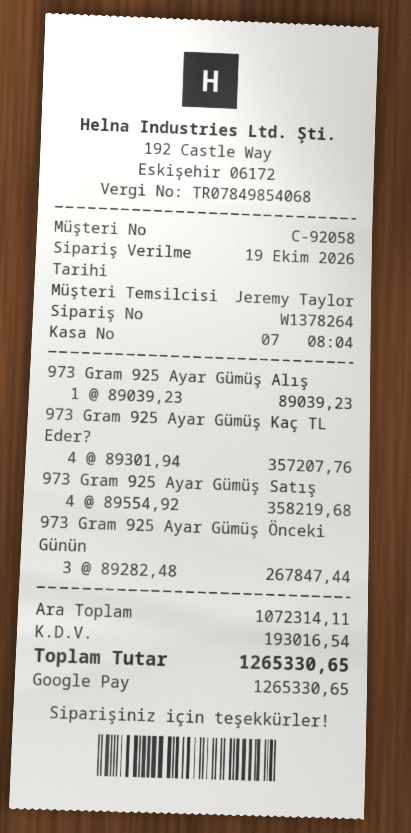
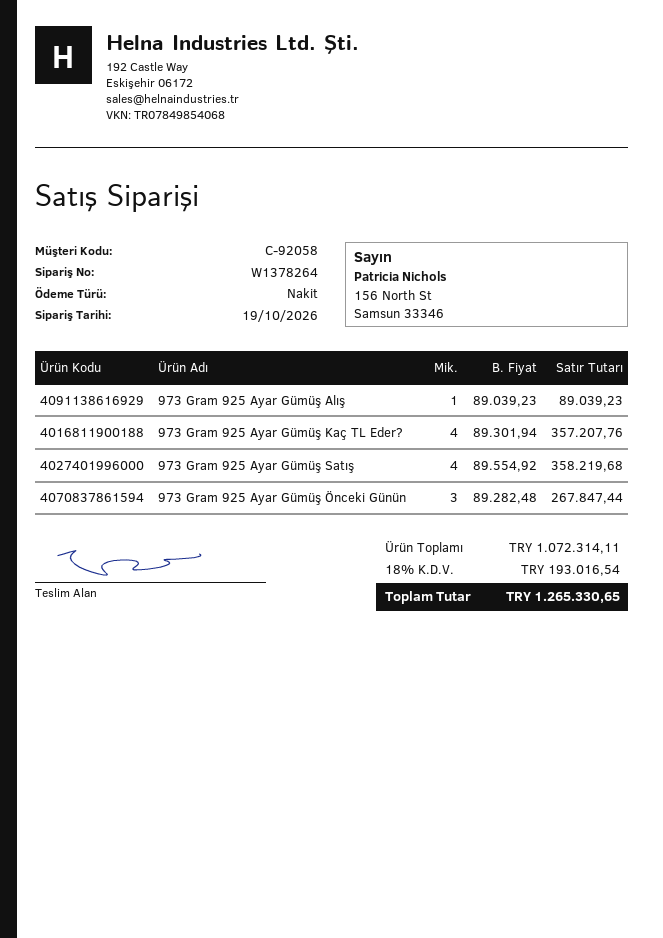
payment method: Google Pay -> cash

